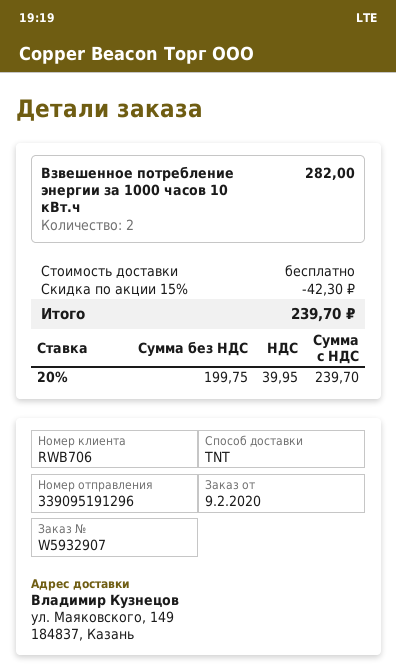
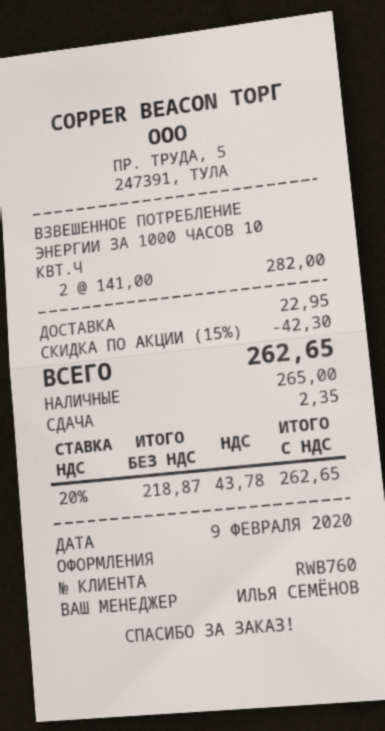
customer number: RWB706 -> RWB760
shipping: 0.00 -> 22.95
net: 199.75 -> 218.87
tax: 20% = 39.95 -> 20% = 43.78
total: 239.70 -> 262.65

